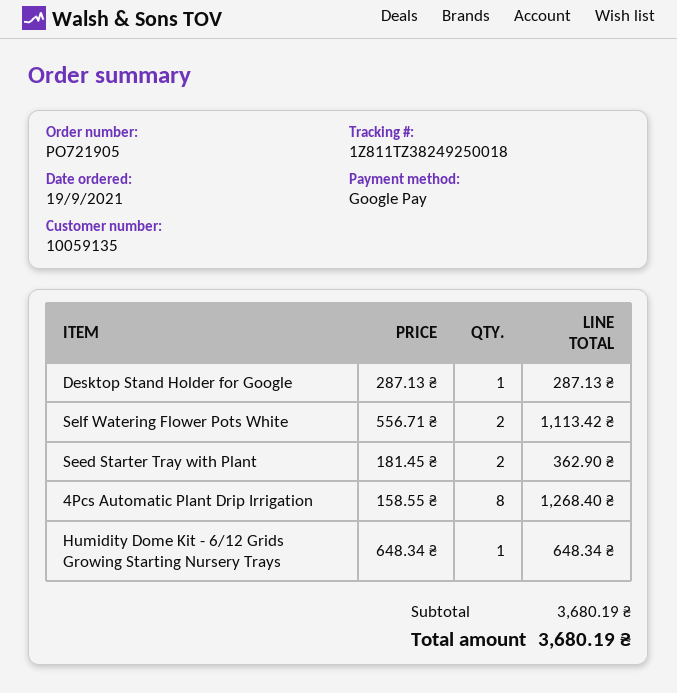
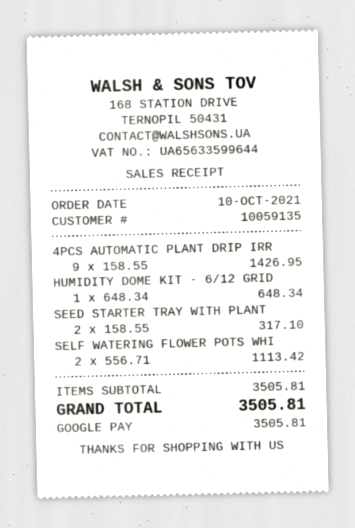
order date: 2021-09-19 -> 2021-10-10
Desktop Stand Holder for Google: 1 x 287.13 = 287.13 -> none
Seed Starter Tray with Plant: 2 x 181.45 = 362.90 -> 2 x 158.55 = 317.10
4Pcs Automatic Plant Drip Irrigation: 8 x 158.55 = 1268.40 -> 9 x 158.55 = 1426.95
subtotal: 3680.19 -> 3505.81
total: 3680.19 -> 3505.81

